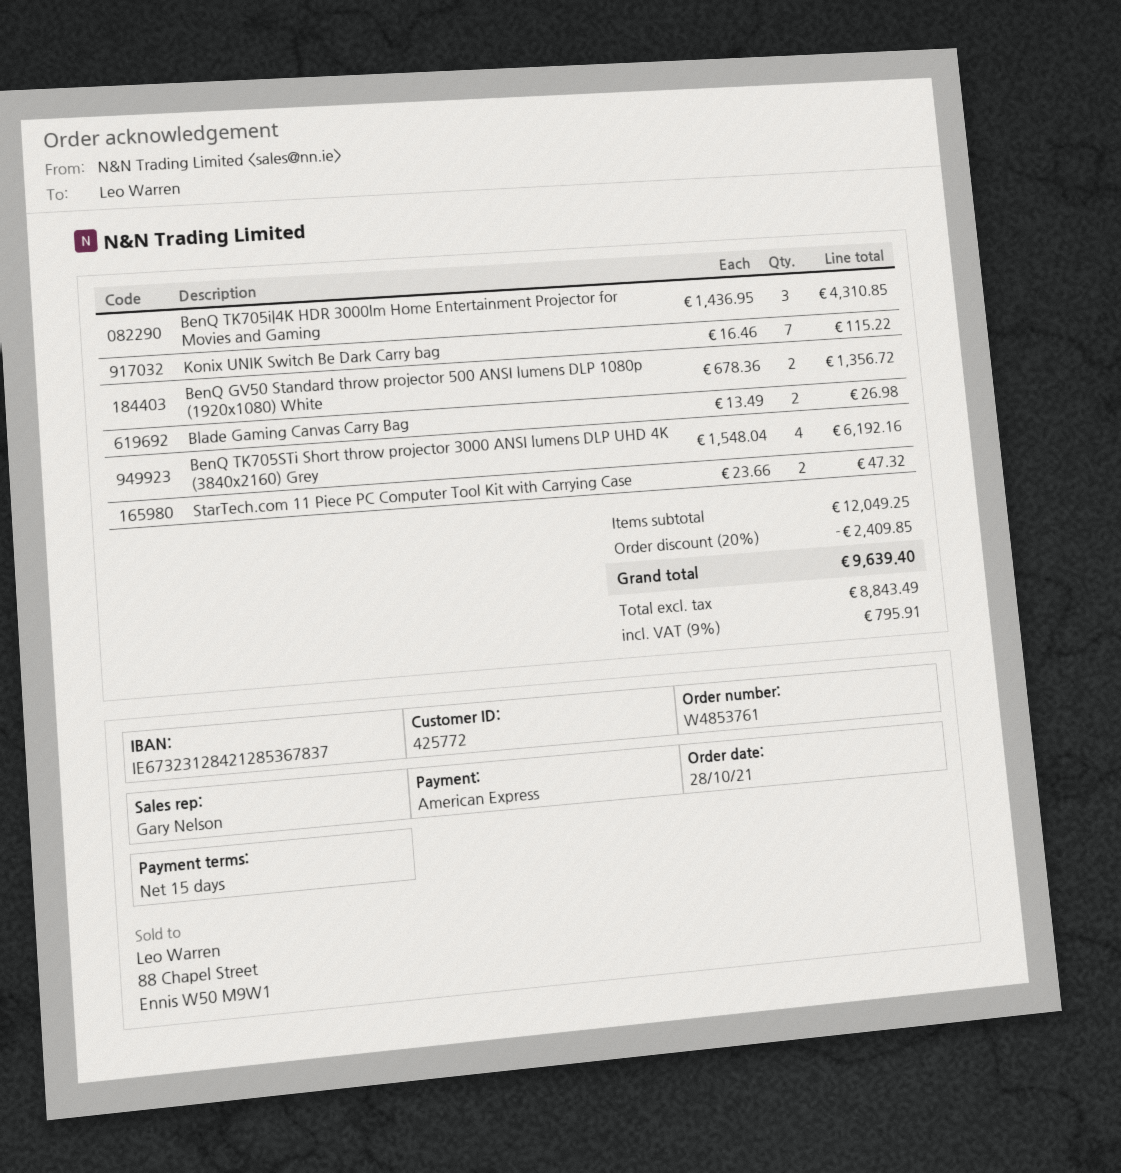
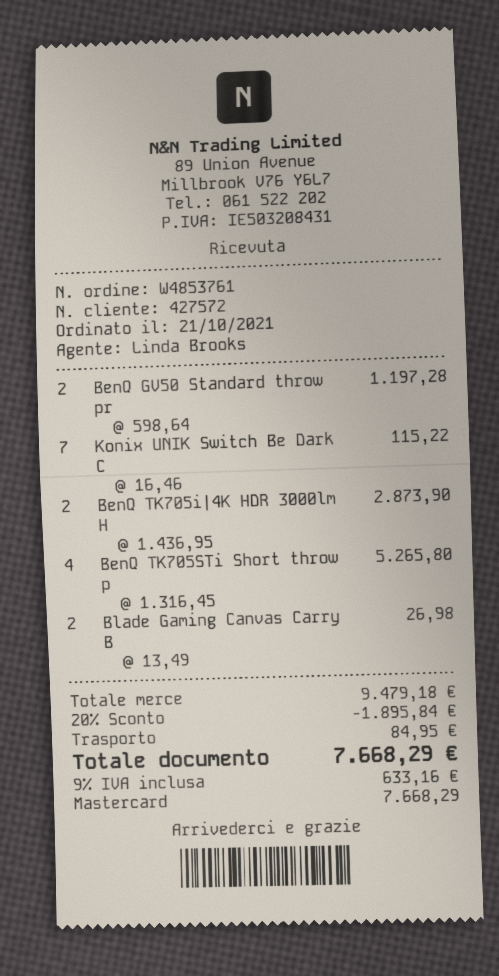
order date: 2021-10-28 -> 2021-10-21
customer number: 425772 -> 427572
sales rep: Gary Nelson -> Linda Brooks
payment method: American Express -> Mastercard
BenQ TK705i|4K HDR 3000lm Home Entertainment Projector for Movies and Gaming: 3 x 1436.95 = 4310.85 -> 2 x 1436.95 = 2873.90
BenQ GV50 Standard throw projector 500 ANSI lumens DLP 1080p (1920x1080) White: 2 x 678.36 = 1356.72 -> 2 x 598.64 = 1197.28
BenQ TK705STi Short throw projector 3000 ANSI lumens DLP UHD 4K (3840x2160) Grey: 4 x 1548.04 = 6192.16 -> 4 x 1316.45 = 5265.80
StarTech.com 11 Piece PC Computer Tool Kit with Carrying Case: 2 x 23.66 = 47.32 -> none
subtotal: 12049.25 -> 9479.18
discount: 20% = 2409.85 -> 20% = 1895.84
shipping: none -> 84.95
tax: 9% = 795.91 -> 9% = 633.16
total: 9639.40 -> 7668.29

